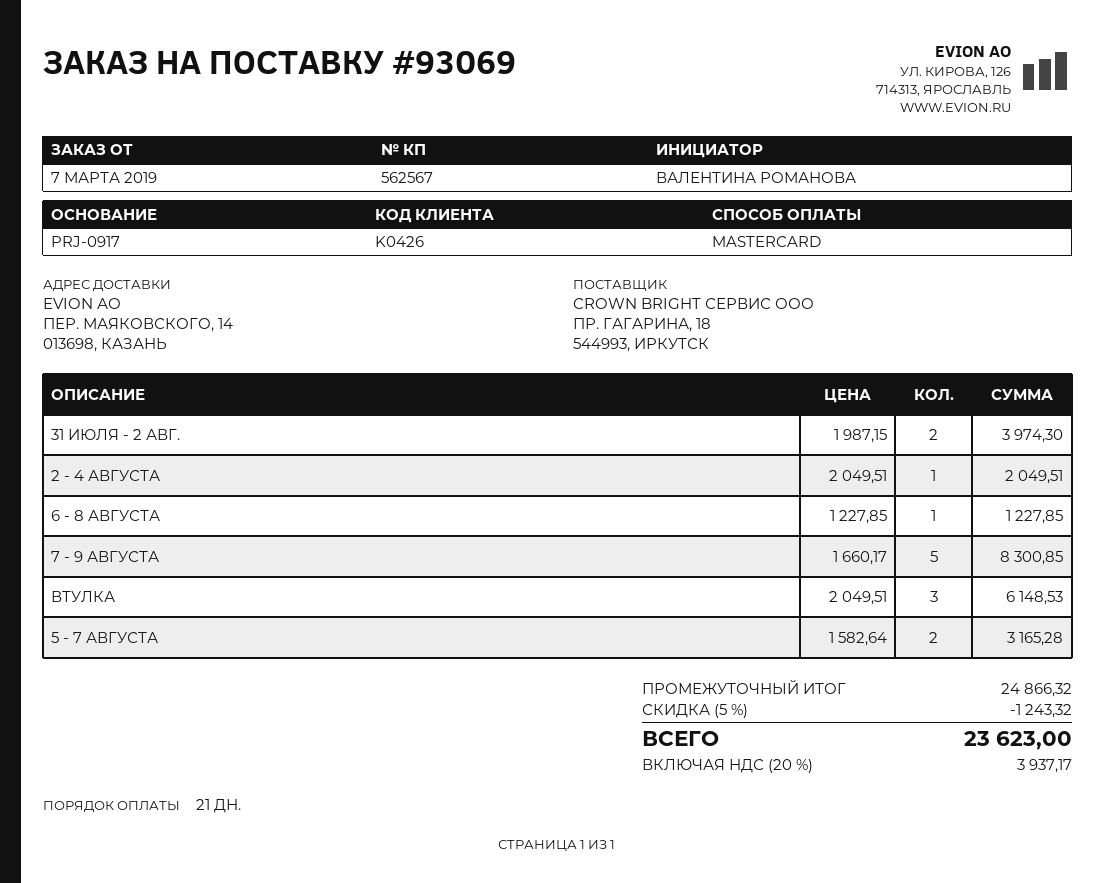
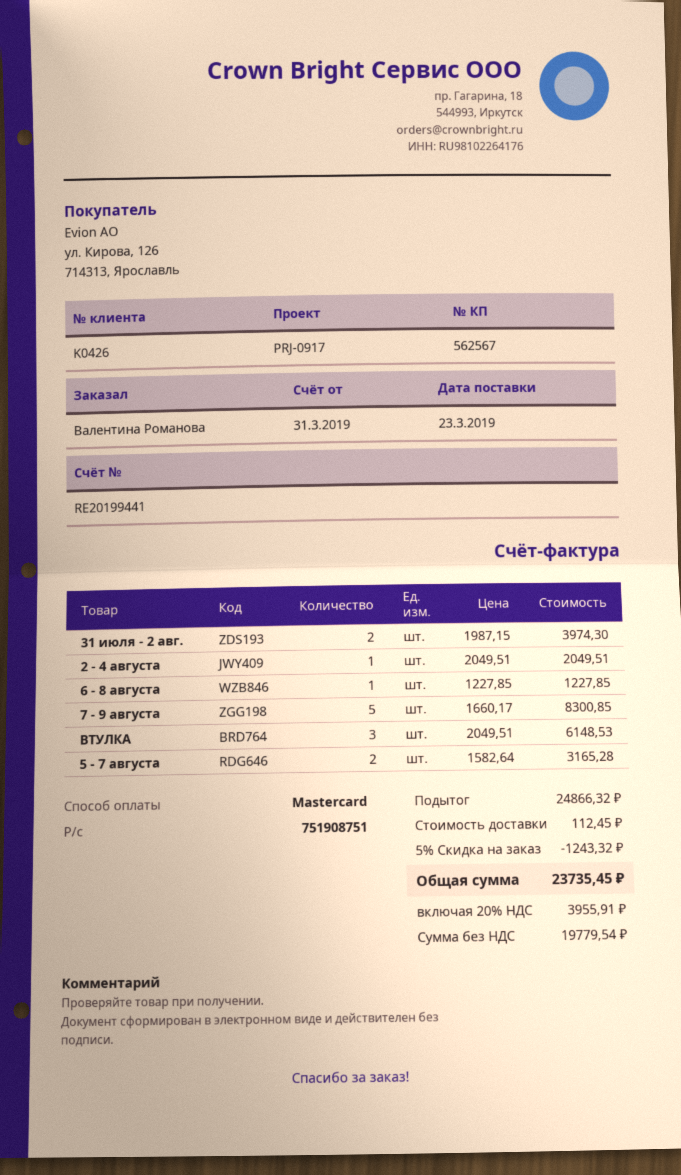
shipping: none -> 112.45
tax: 20% = 3937.17 -> 20% = 3955.91
total: 23623.00 -> 23735.45

